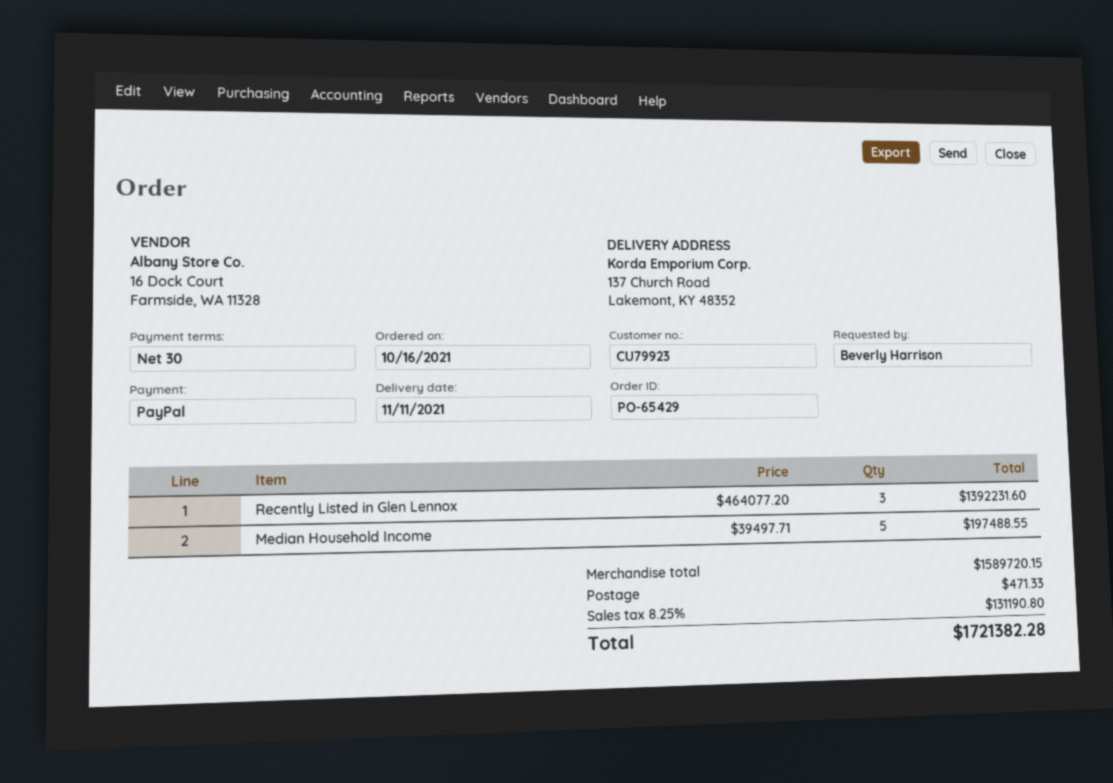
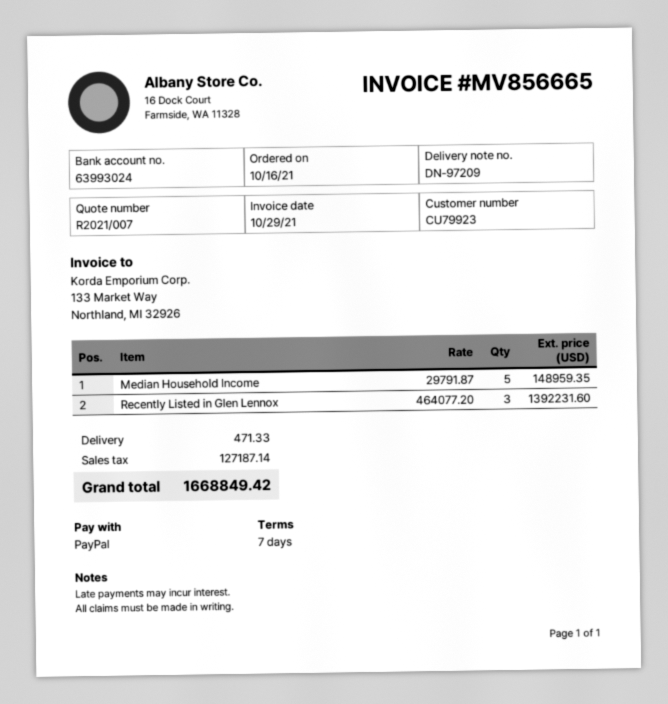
payment terms: 30 days -> 7 days
Median Household Income: 5 x 39497.71 = 197488.55 -> 5 x 29791.87 = 148959.35
tax: 131190.80 -> 127187.14
total: 1721382.28 -> 1668849.42

